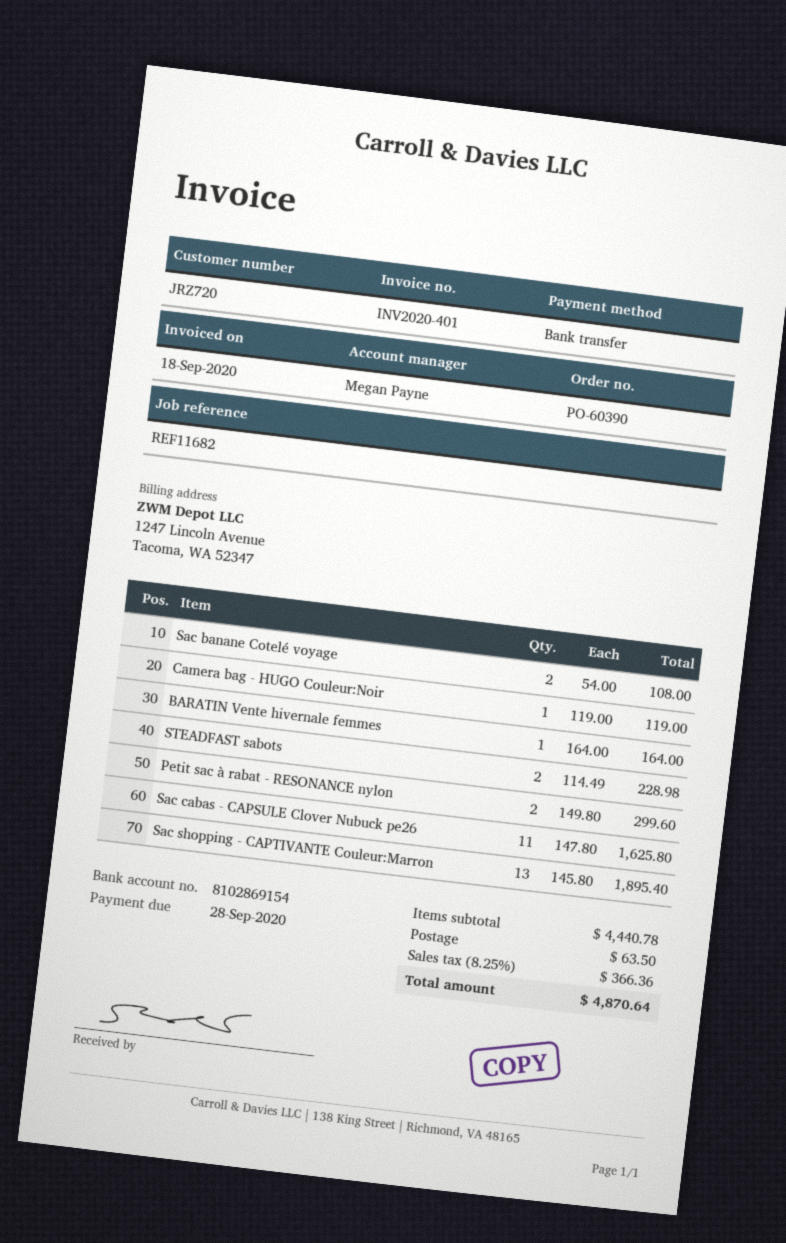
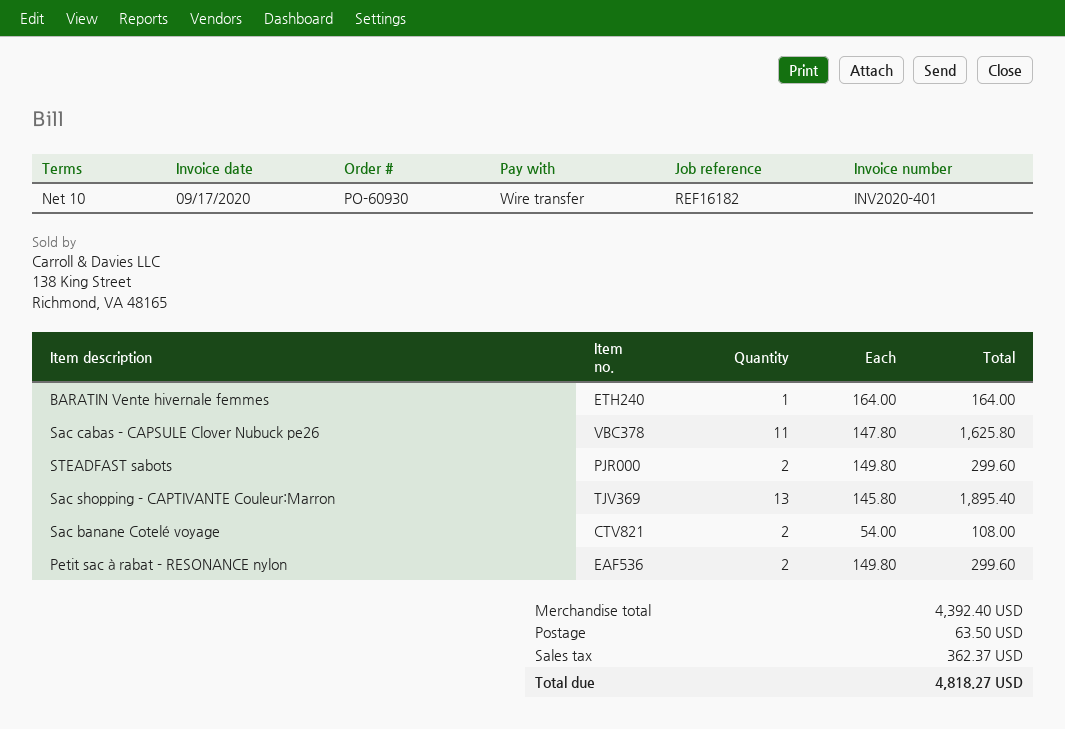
order number: PO-60390 -> PO-60930
invoice date: 2020-09-18 -> 2020-09-17
reference: REF11682 -> REF16182
Camera bag - HUGO Couleur:Noir: 1 x 119.00 = 119.00 -> none
STEADFAST sabots: 2 x 114.49 = 228.98 -> 2 x 149.80 = 299.60
subtotal: 4440.78 -> 4392.40
tax: 366.36 -> 362.37
total: 4870.64 -> 4818.27

